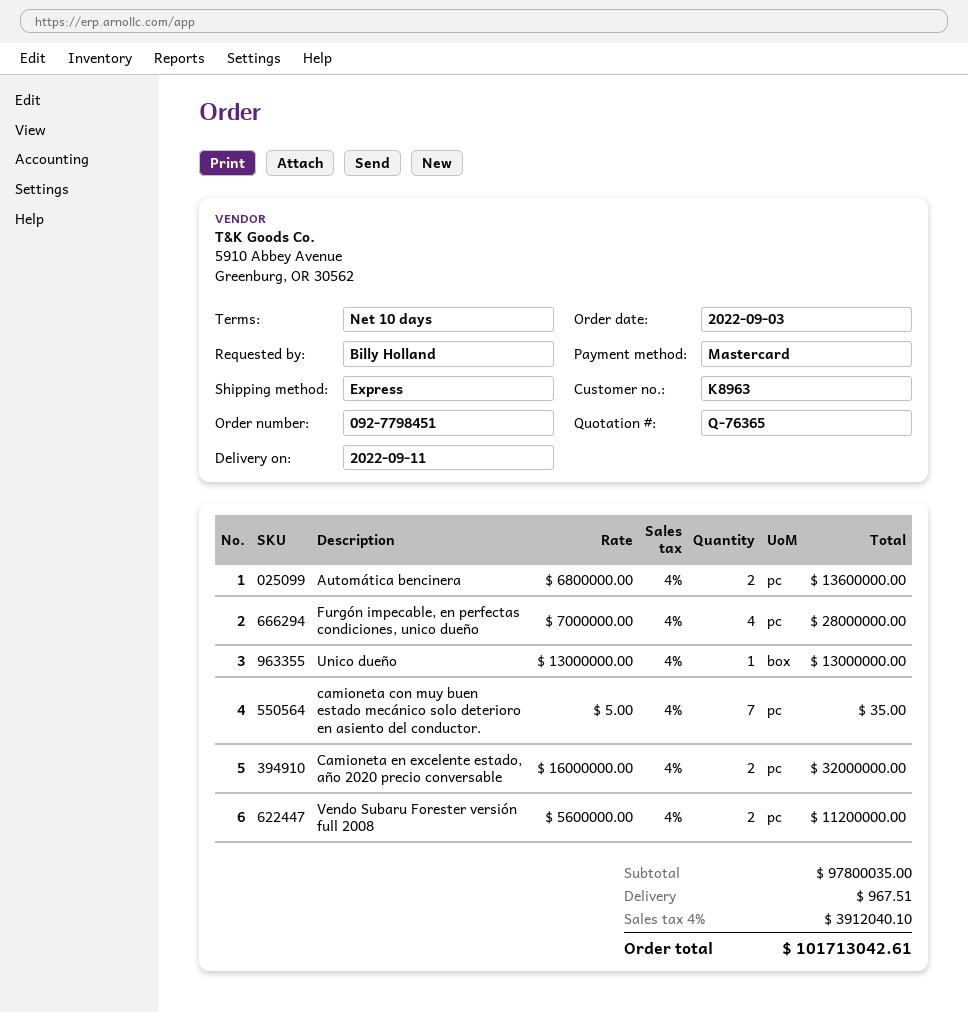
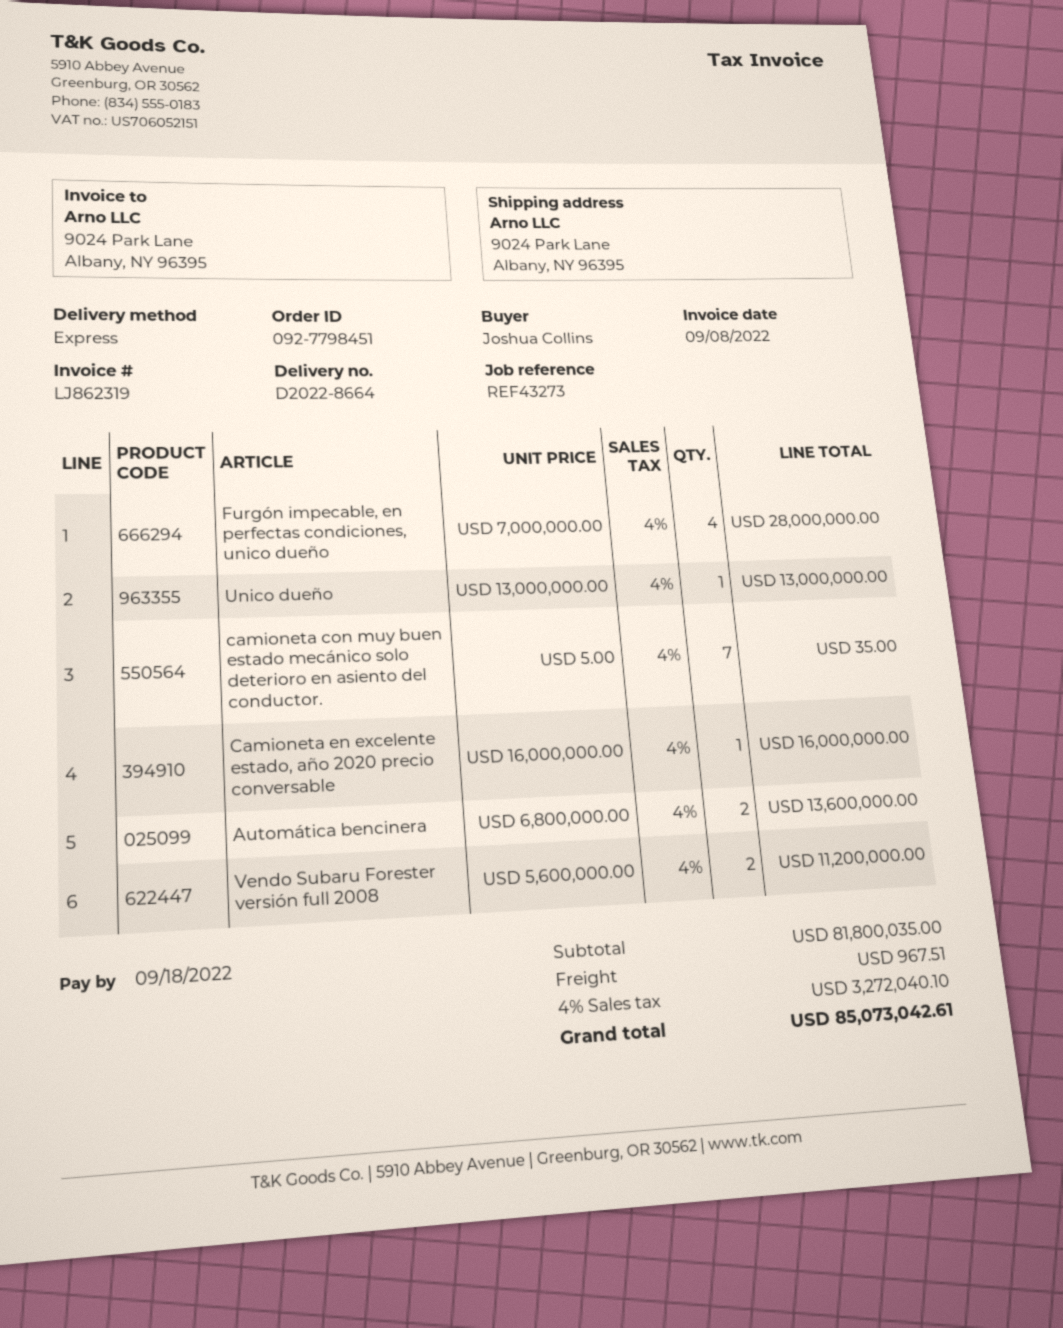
ordered by: Billy Holland -> Joshua Collins
Camioneta en excelente estado, año 2020 precio conversable: 2 x 16000000.00 = 32000000.00 -> 1 x 16000000.00 = 16000000.00
subtotal: 97800035.00 -> 81800035.00
tax: 4% = 3912040.10 -> 4% = 3272040.10
total: 101713042.61 -> 85073042.61

